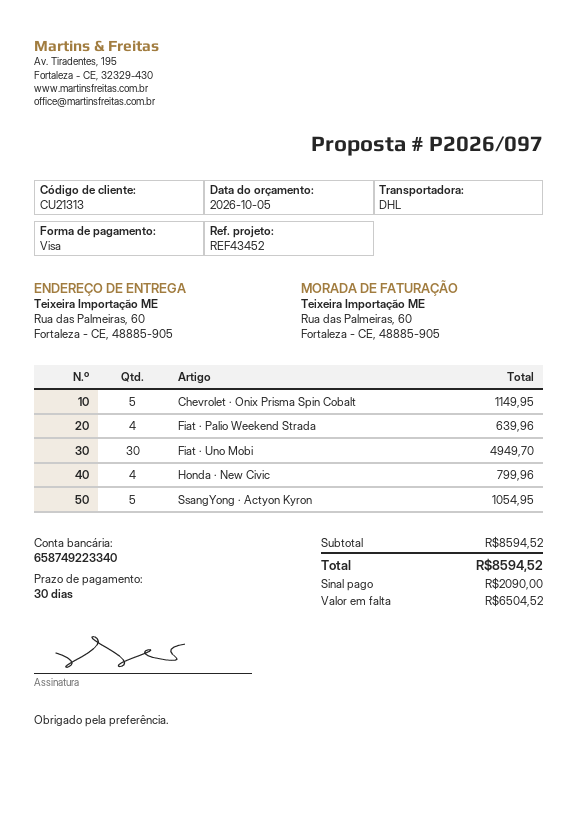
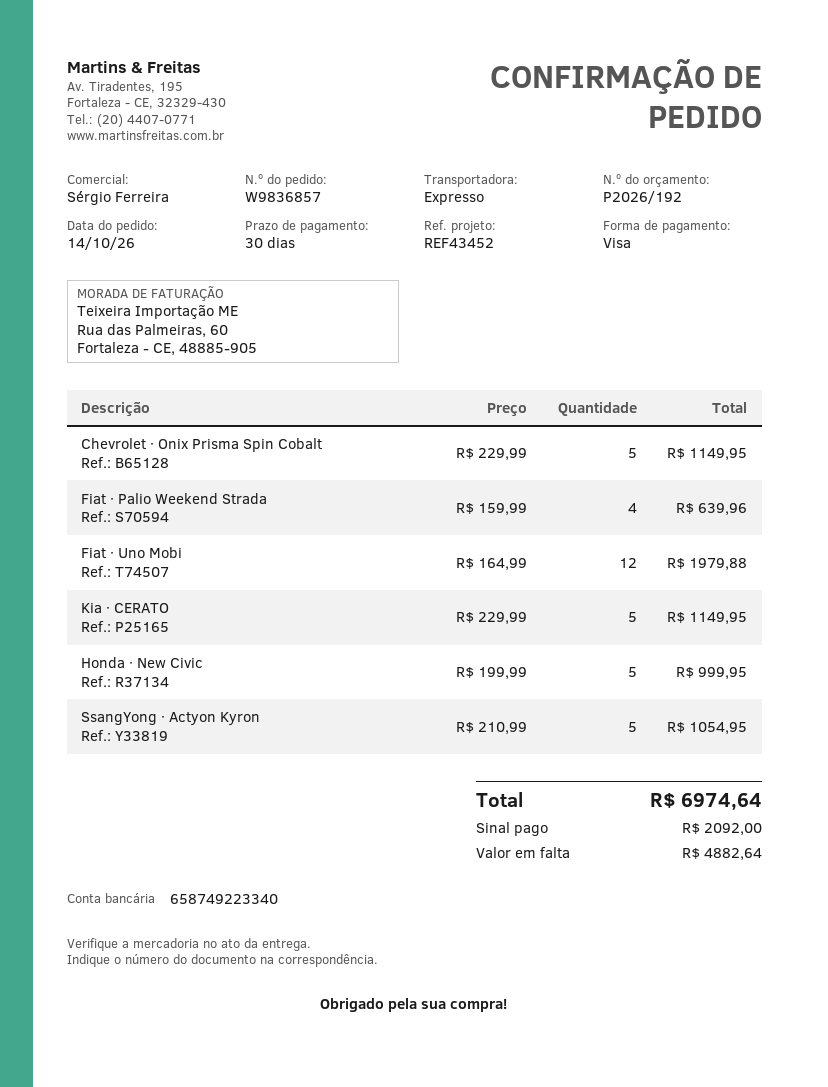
quote number: P2026/097 -> P2026/192
shipping method: DHL -> express
Fiat · Uno Mobi: 30 for 4949.70 -> 12 for 1979.88
Honda · New Civic: 4 for 799.96 -> 5 for 999.95
Kia · CERATO: none -> 5 for 1149.95
total: 8594.52 -> 6974.64
deposit: 2090.00 -> 2092.00
balance: 6504.52 -> 4882.64

